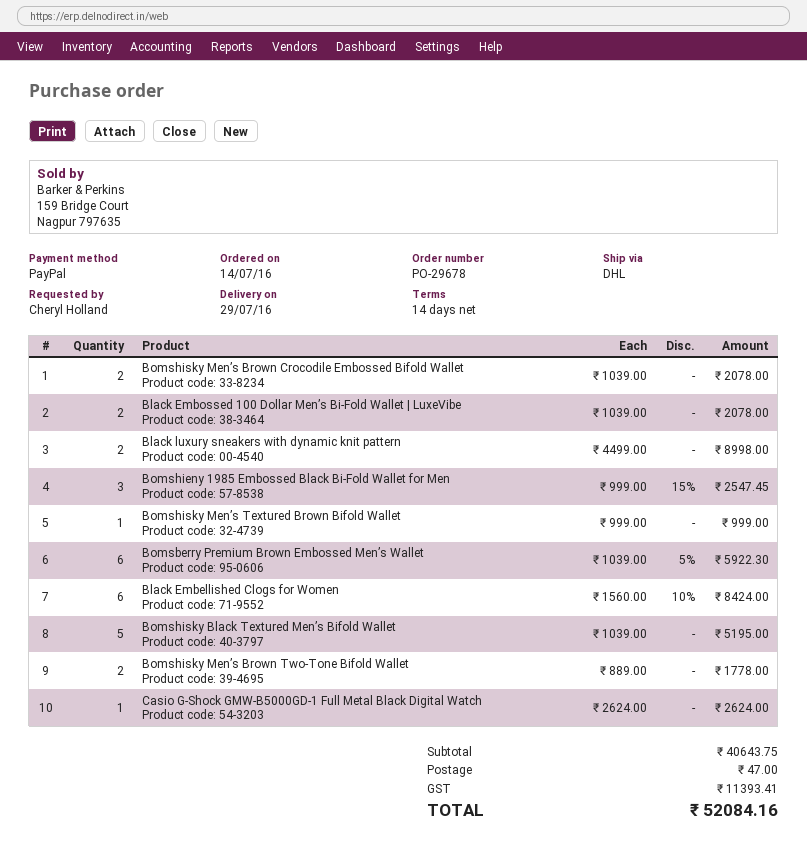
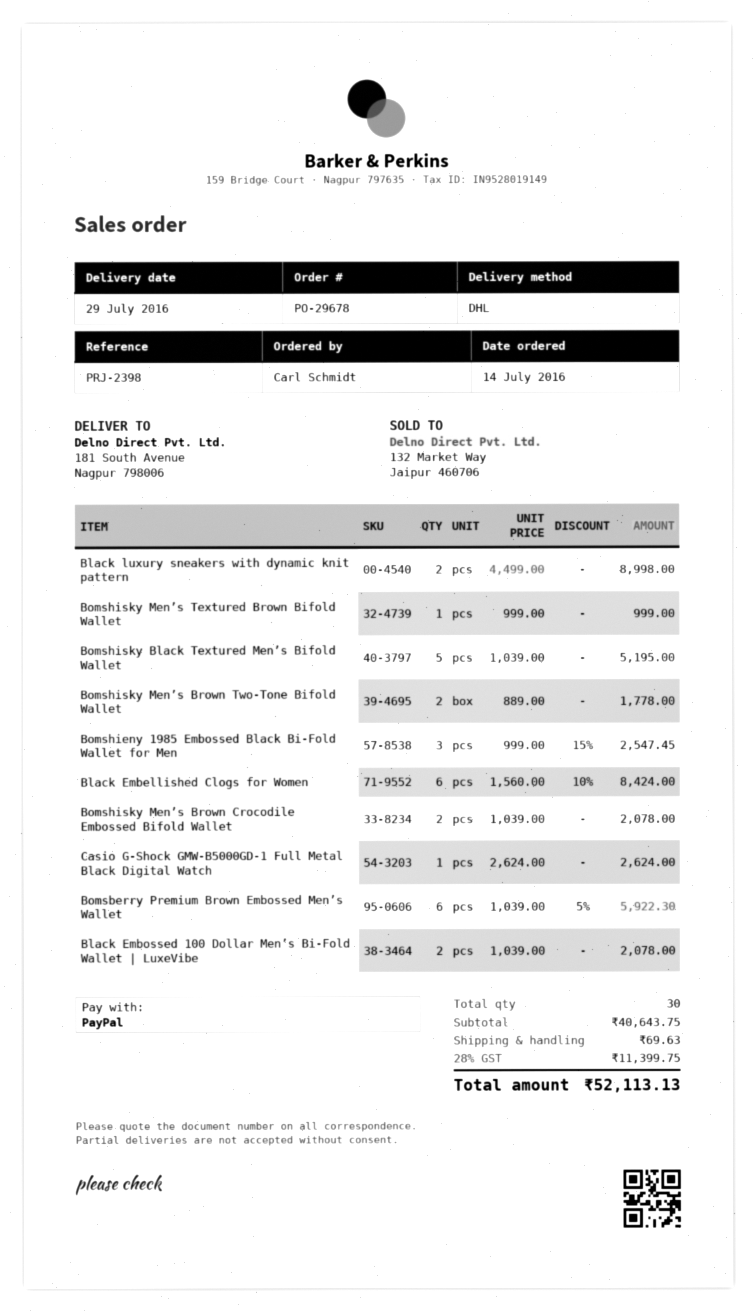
ordered by: Cheryl Holland -> Carl Schmidt
shipping: 47.00 -> 69.63
tax: 11393.41 -> 11399.75
total: 52084.16 -> 52113.13

